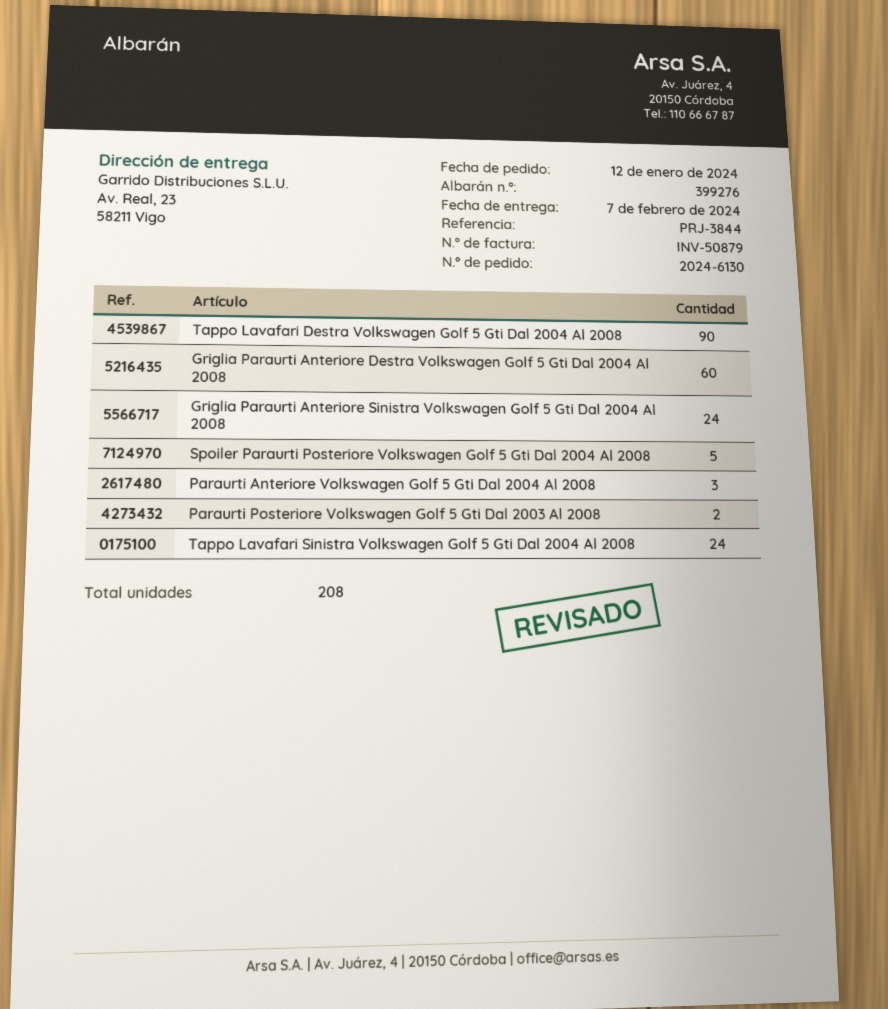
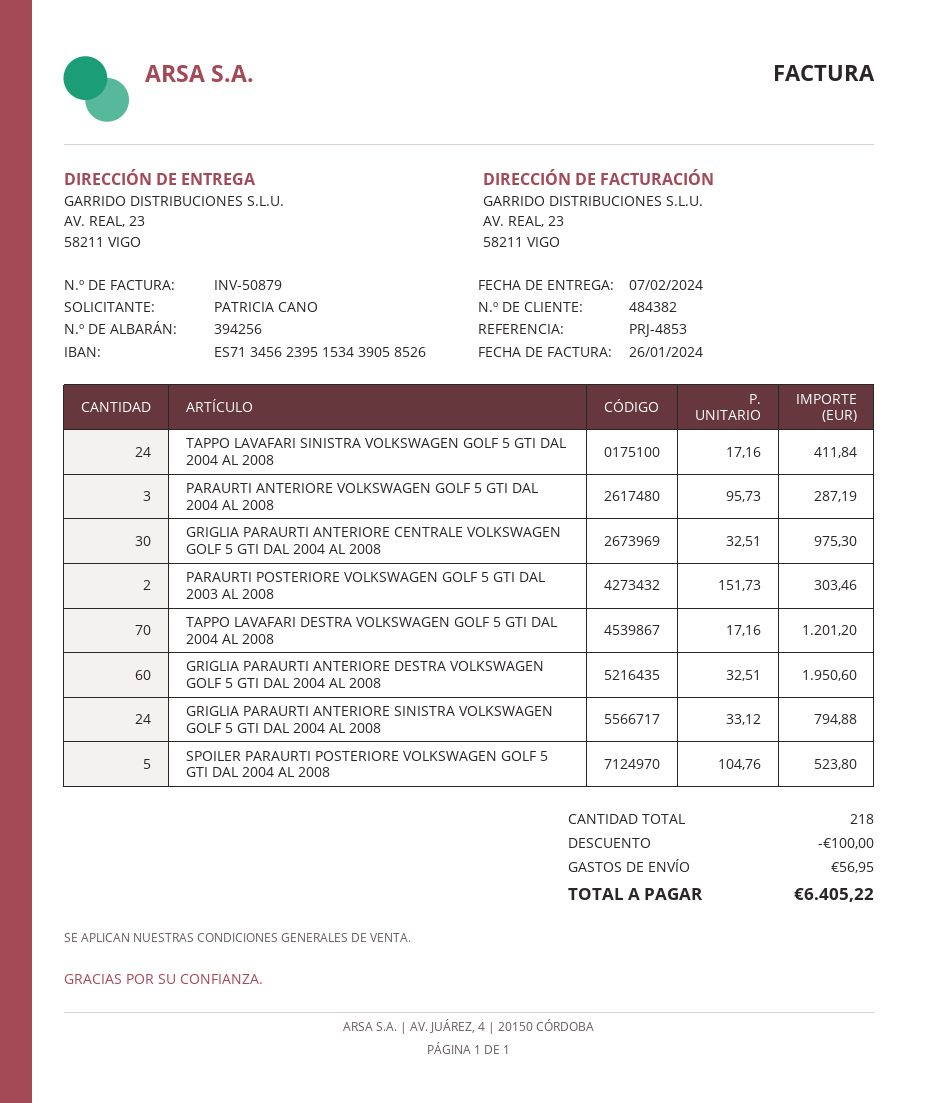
delivery note number: 399276 -> 394256
reference: PRJ-3844 -> PRJ-4853
Tappo Lavafari Destra Volkswagen Golf 5 Gti Dal 2004 Al 2008: 90 -> 70
GRIGLIA PARAURTI ANTERIORE CENTRALE VOLKSWAGEN GOLF 5 GTI DAL 2004 AL 2008: none -> 30
total quantity: 208 -> 218

